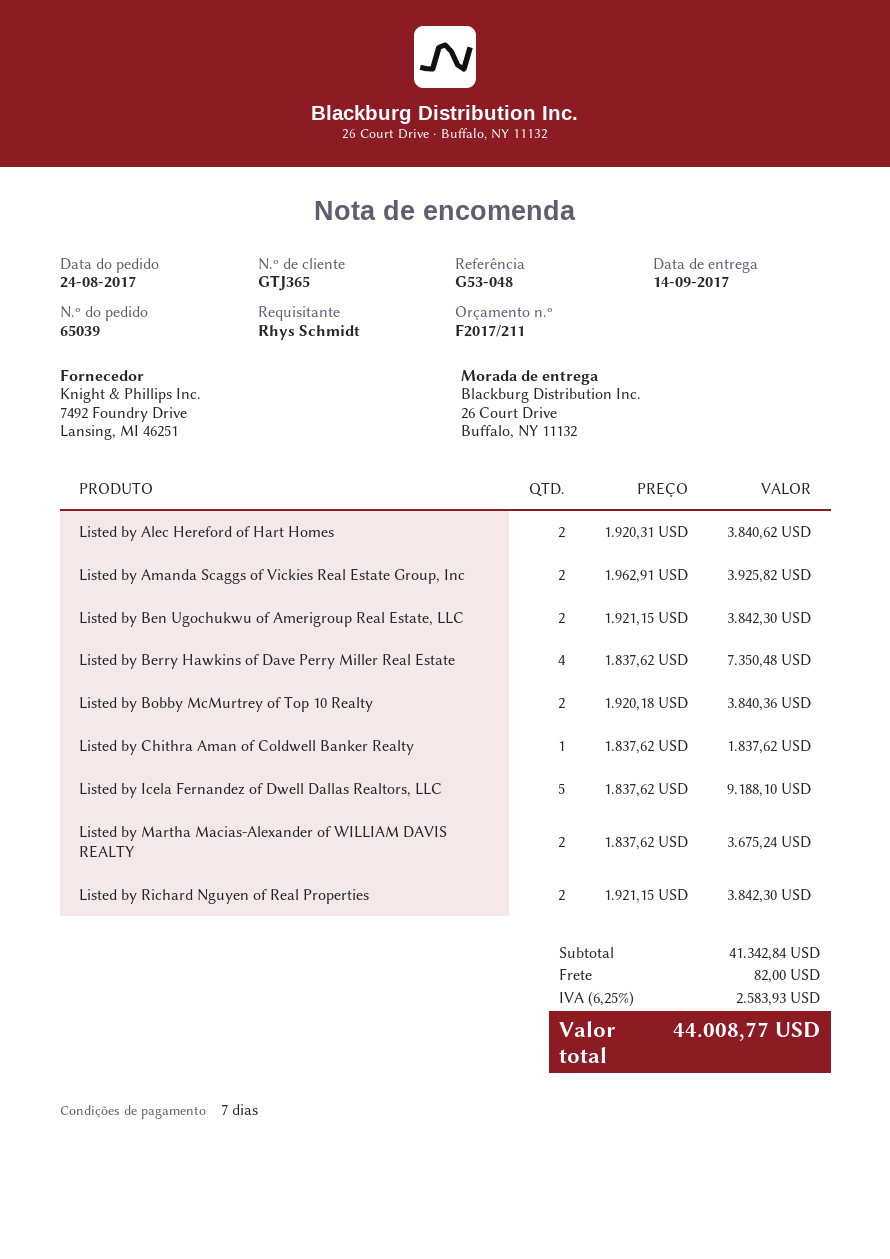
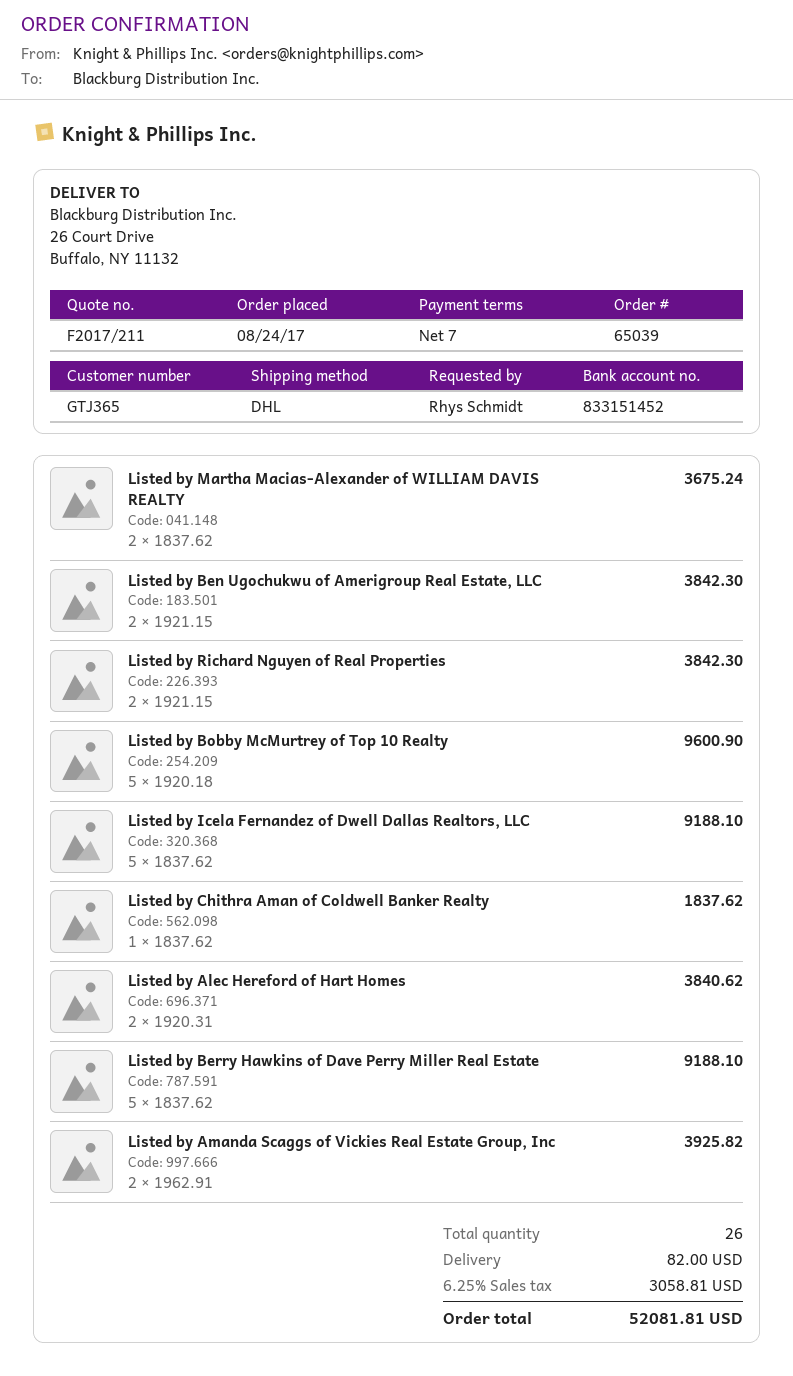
Listed by Berry Hawkins of Dave Perry Miller Real Estate: 4 x 1837.62 = 7350.48 -> 5 x 1837.62 = 9188.10
Listed by Bobby McMurtrey of Top 10 Realty: 2 x 1920.18 = 3840.36 -> 5 x 1920.18 = 9600.90
tax: 6.25% = 2583.93 -> 6.25% = 3058.81
total: 44008.77 -> 52081.81

